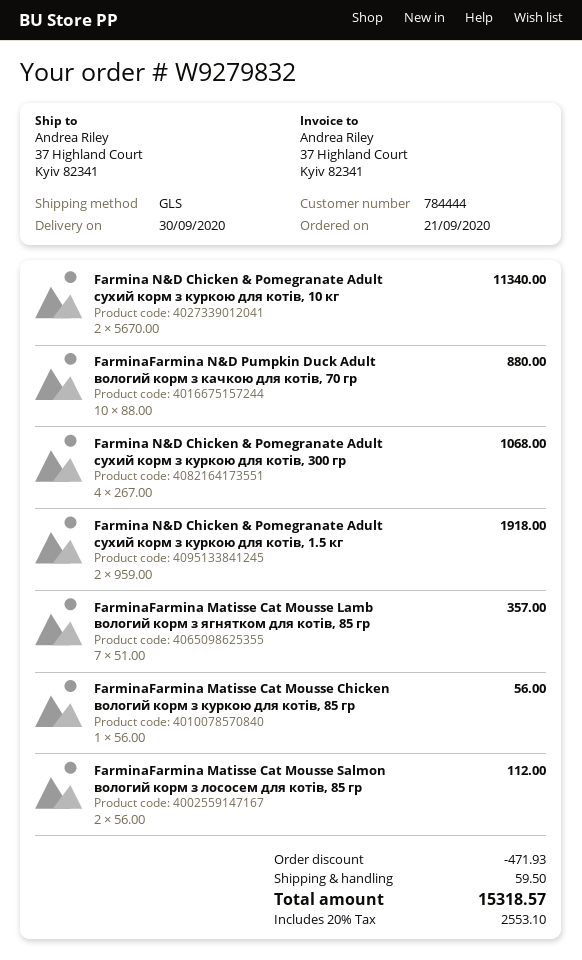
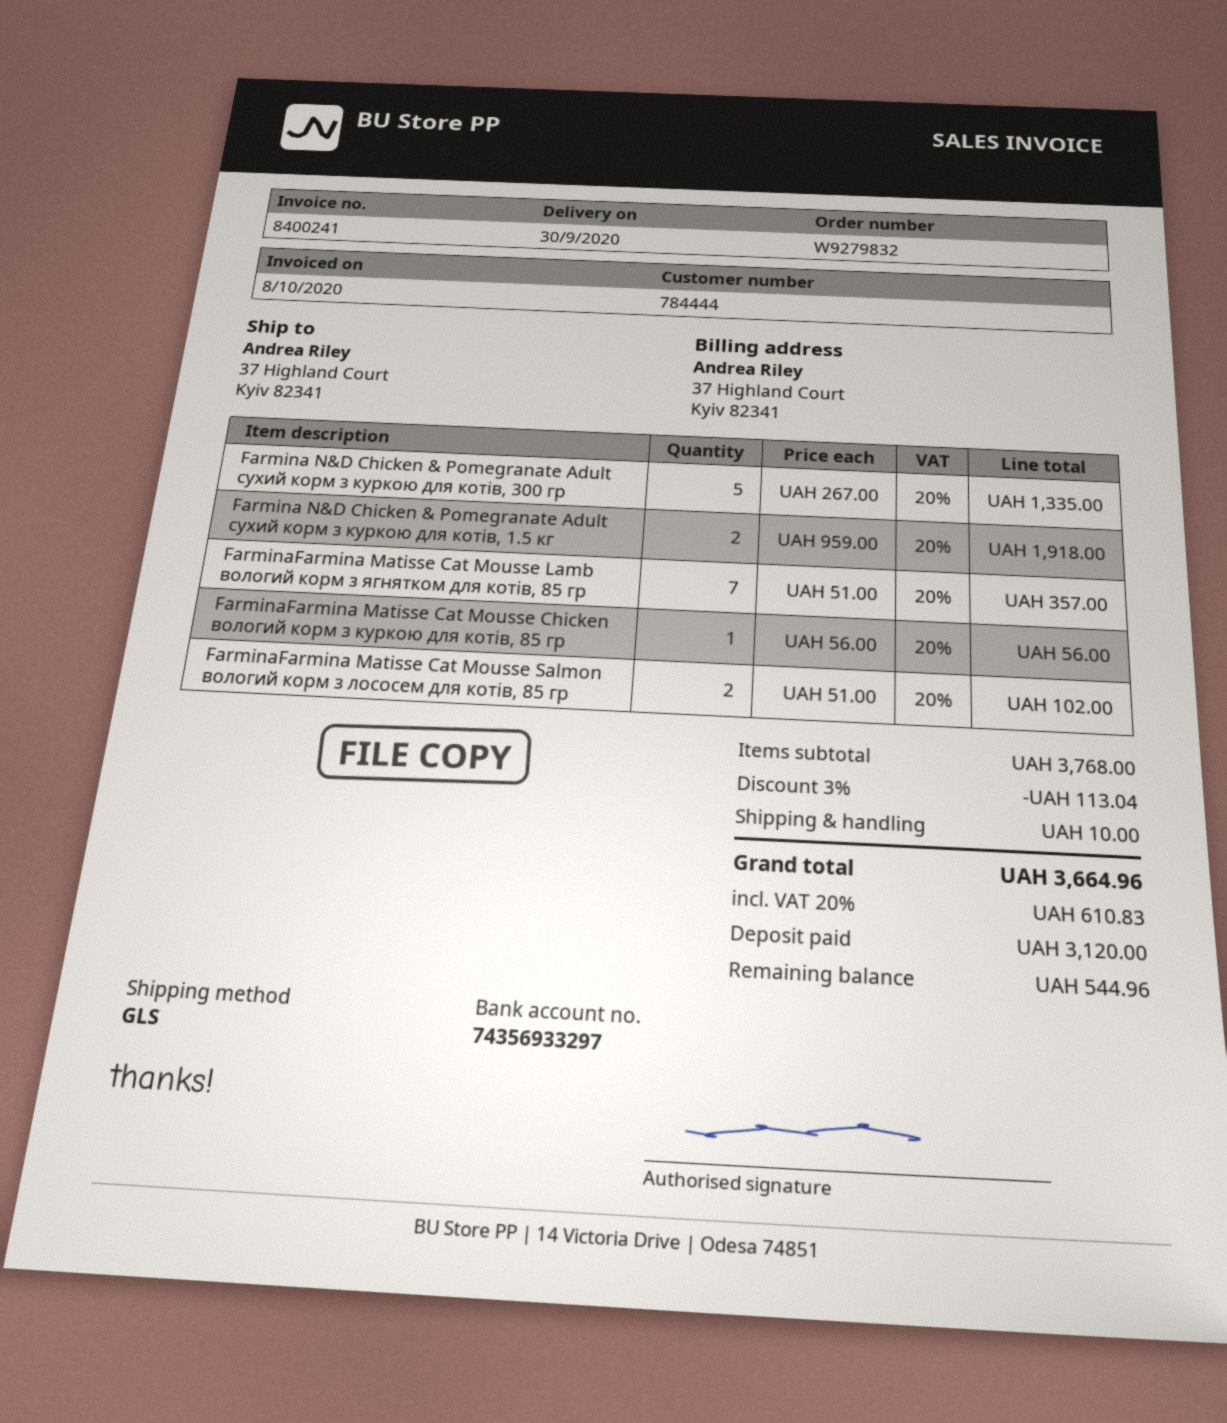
Farmina N&D Chicken & Pomegranate Adult сухий корм з куркою для котів, 10 кг: 2 x 5670.00 = 11340.00 -> none
FarminaFarmina N&D Pumpkin Duck Adult вологий корм з качкою для котів, 70 гр: 10 x 88.00 = 880.00 -> none
Farmina N&D Chicken & Pomegranate Adult сухий корм з куркою для котів, 300 гр: 4 x 267.00 = 1068.00 -> 5 x 267.00 = 1335.00
FarminaFarmina Matisse Cat Mousse Salmon вологий корм з лососем для котів, 85 гр: 2 x 56.00 = 112.00 -> 2 x 51.00 = 102.00
discount: 471.93 -> 113.04
shipping: 59.50 -> 10.00
tax: 20% = 2553.10 -> 20% = 610.83
total: 15318.57 -> 3664.96

